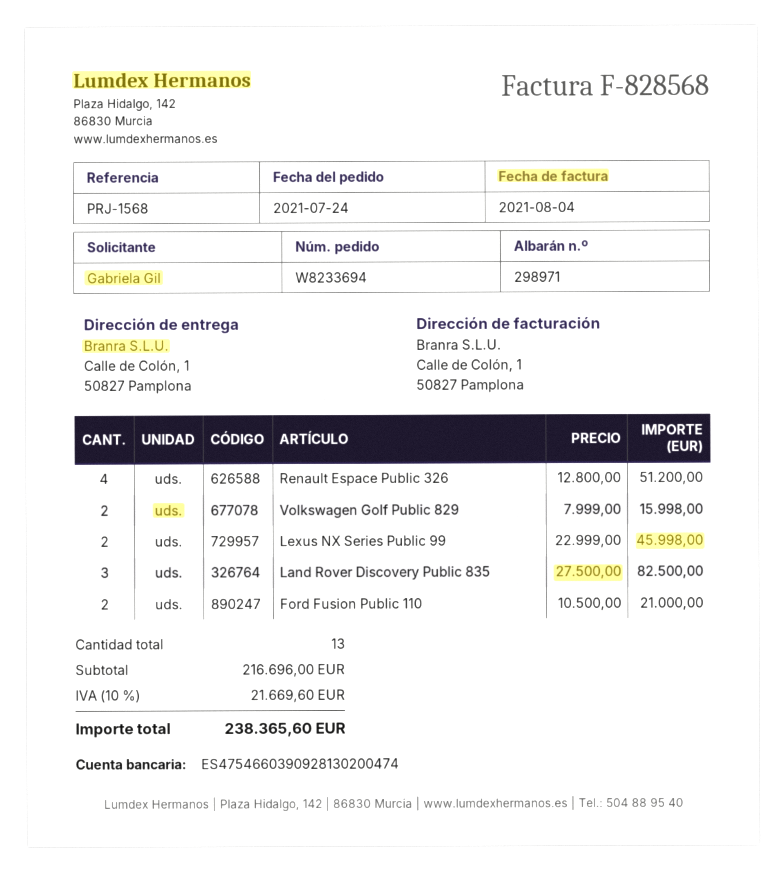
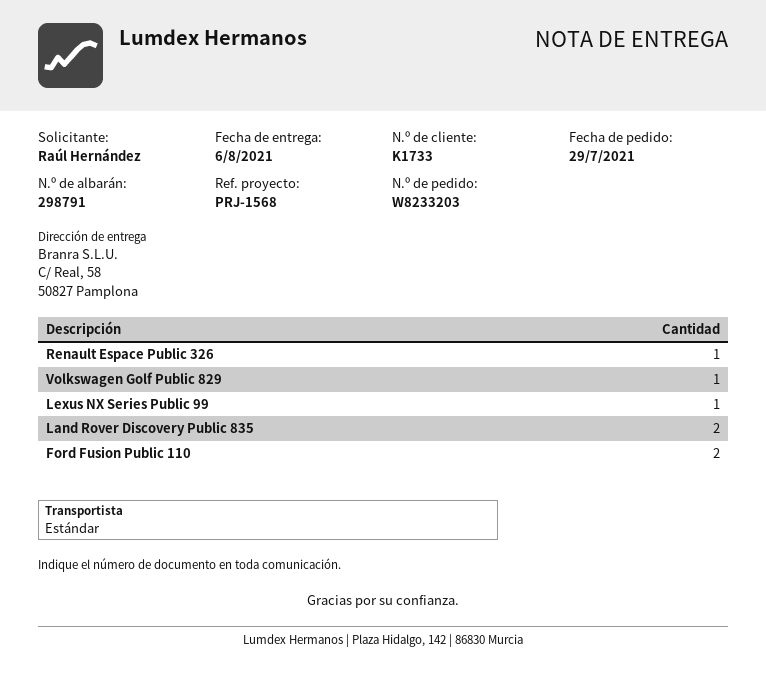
order number: W8233694 -> W8233203
order date: 2021-07-24 -> 2021-07-29
delivery note number: 298971 -> 298791
ordered by: Gabriela Gil -> Raúl Hernández
ship to: Calle de Colón, 1, 50827 Pamplona -> C/ Real, 58, 50827 Pamplona
Renault Espace Public 326: 4 -> 1
Volkswagen Golf Public 829: 2 -> 1
Lexus NX Series Public 99: 2 -> 1
Land Rover Discovery Public 835: 3 -> 2

